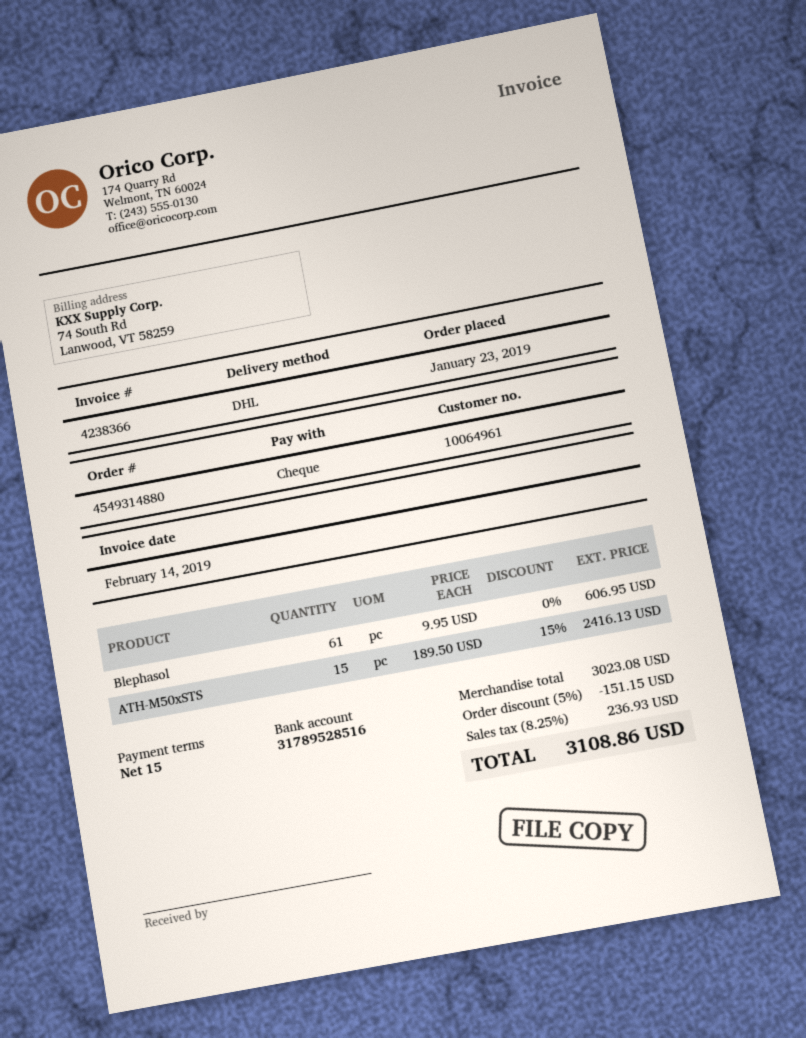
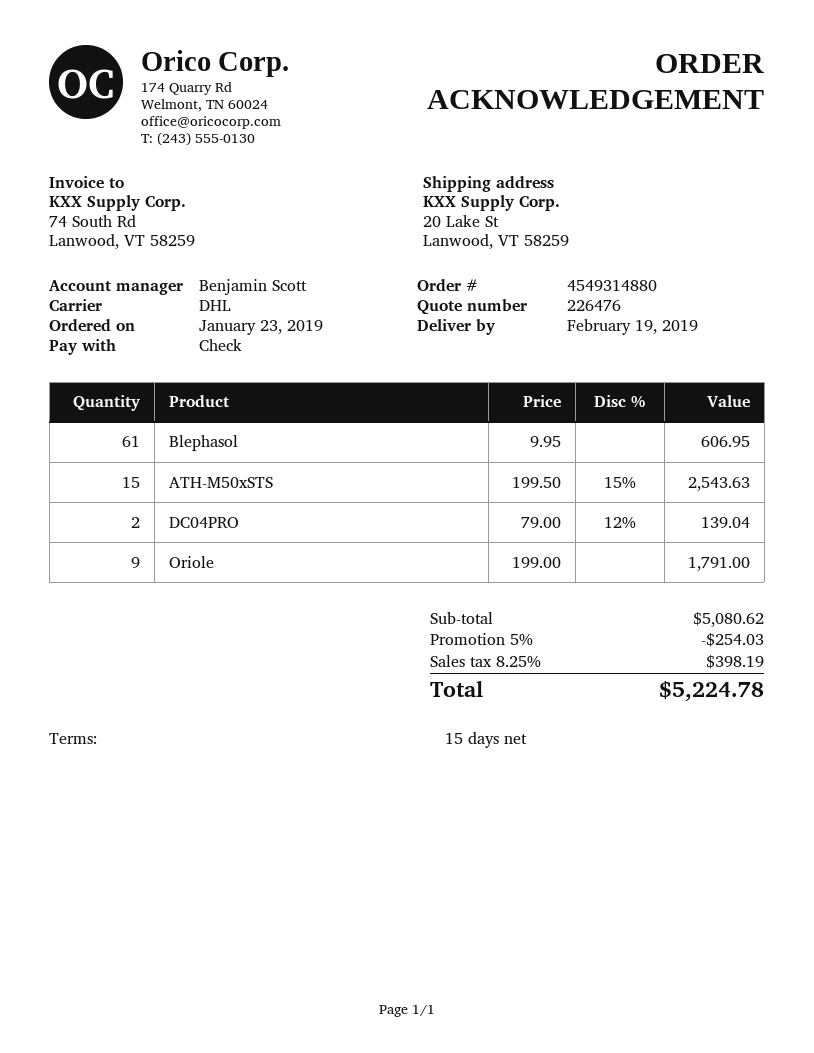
ATH-M50xSTS: 15 x 189.50 - 15% = 2416.13 -> 15 x 199.50 - 15% = 2543.63
DC04PRO: none -> 2 x 79.00 - 12% = 139.04
Oriole: none -> 9 x 199.00 = 1791.00
subtotal: 3023.08 -> 5080.62
discount: 5% = 151.15 -> 5% = 254.03
tax: 8.25% = 236.93 -> 8.25% = 398.19
total: 3108.86 -> 5224.78

